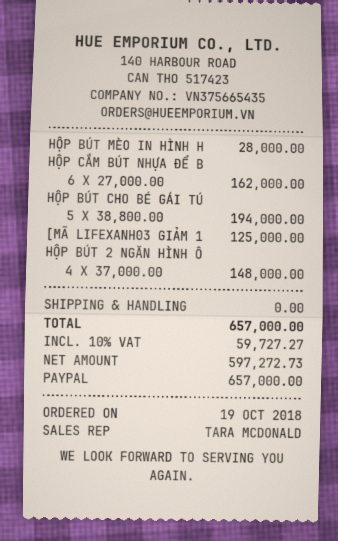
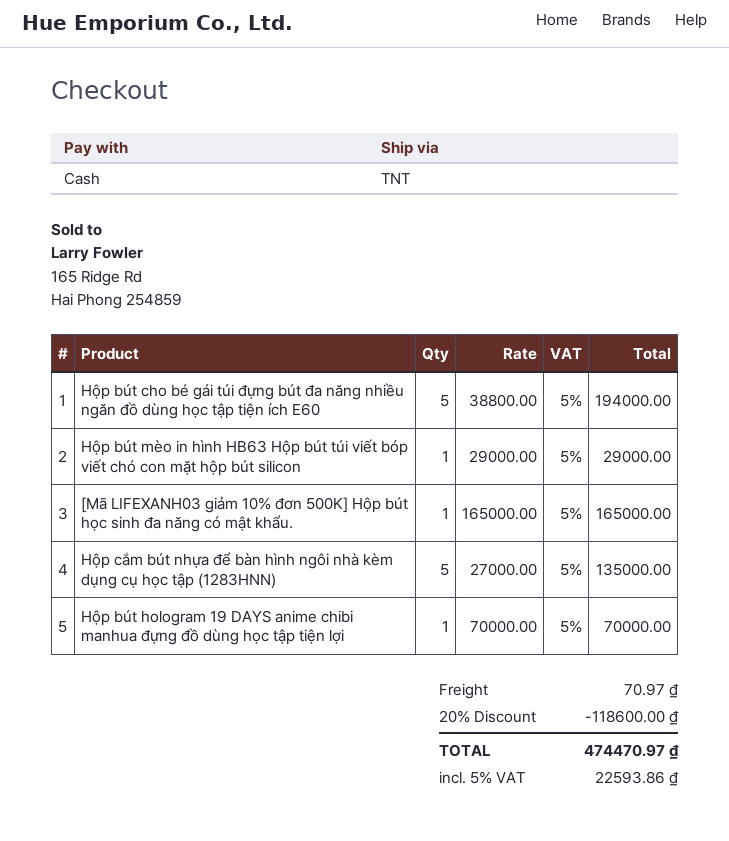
payment method: PayPal -> cash
HỘP BÚT MÈO IN HÌNH H: 1 x 28000.00 = 28000.00 -> 1 x 29000.00 = 29000.00
HỘP CẮM BÚT NHỰA ĐỂ B: 6 x 27000.00 = 162000.00 -> 5 x 27000.00 = 135000.00
[MÃ LIFEXANH03 GIẢM 1: 1 x 125000.00 = 125000.00 -> 1 x 165000.00 = 165000.00
HỘP BÚT 2 NGĂN HÌNH Ô: 4 x 37000.00 = 148000.00 -> none
Hộp bút hologram 19 DAYS anime chibi manhua đựng đồ dùng học tập tiện lợi: none -> 1 x 70000.00 = 70000.00
discount: none -> 20% = 118600.00
shipping: 0.00 -> 70.97
tax: 10% = 59727.27 -> 5% = 22593.86
total: 657000.00 -> 474470.97

